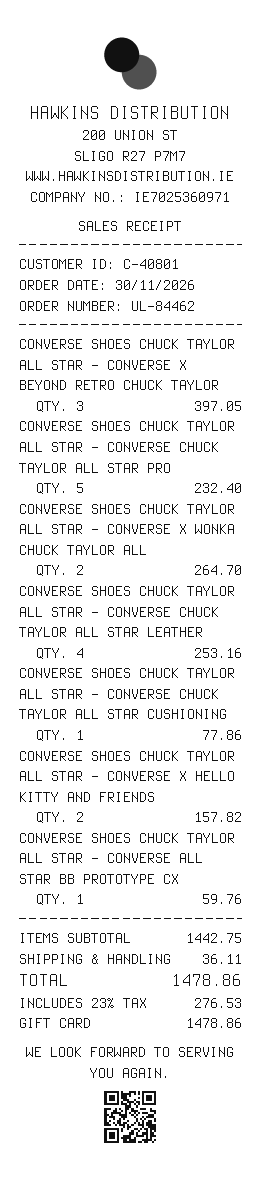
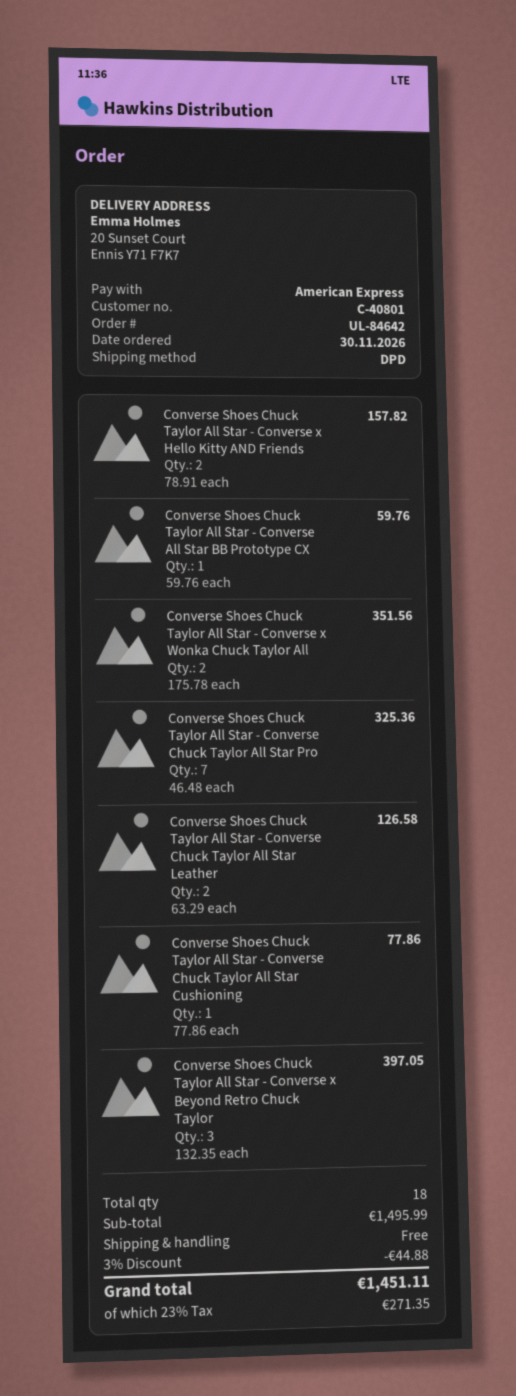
order number: UL-84462 -> UL-84642
payment method: gift card -> American Express
CONVERSE SHOES CHUCK TAYLOR ALL STAR - CONVERSE CHUCK TAYLOR ALL STAR PRO: 5 for 232.40 -> 7 for 325.36
CONVERSE SHOES CHUCK TAYLOR ALL STAR - CONVERSE X WONKA CHUCK TAYLOR ALL: 2 for 264.70 -> 2 for 351.56
CONVERSE SHOES CHUCK TAYLOR ALL STAR - CONVERSE CHUCK TAYLOR ALL STAR LEATHER: 4 for 253.16 -> 2 for 126.58
subtotal: 1442.75 -> 1495.99
discount: none -> 3% = 44.88
shipping: 36.11 -> 0.00
tax: 23% = 276.53 -> 23% = 271.35
total: 1478.86 -> 1451.11

